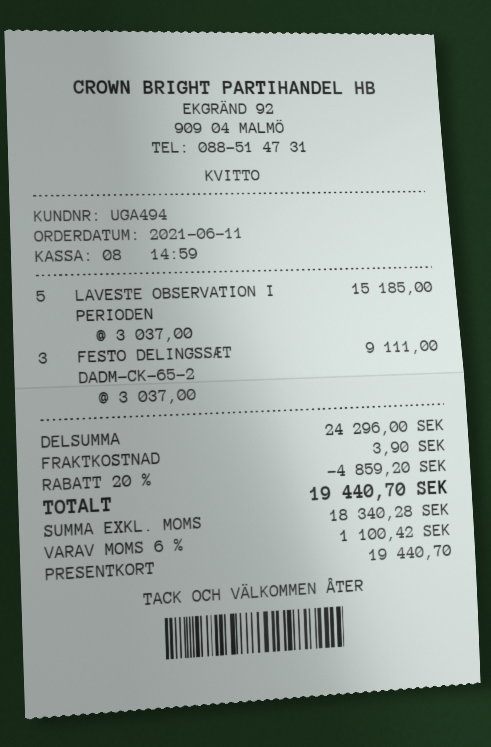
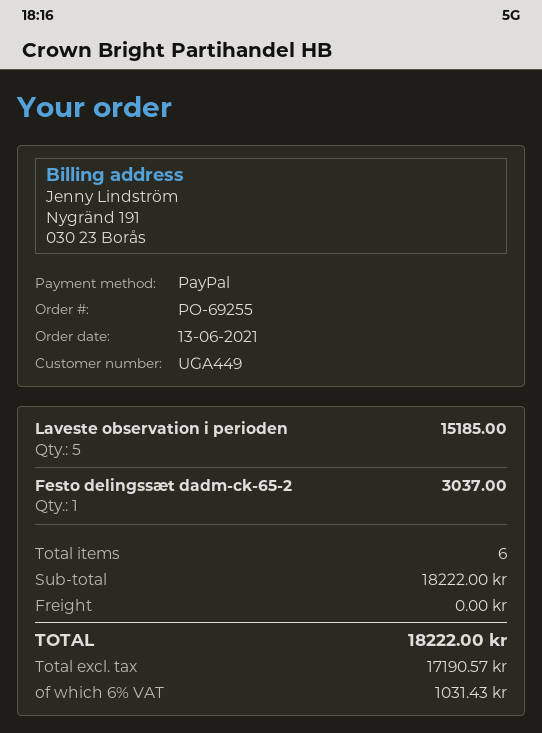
order date: 2021-06-11 -> 2021-06-13
customer number: UGA494 -> UGA449
payment method: gift card -> PayPal
FESTO DELINGSSÆT DADM-CK-65-2: 3 for 9111.00 -> 1 for 3037.00
subtotal: 24296.00 -> 18222.00
discount: 20% = 4859.20 -> none
shipping: 3.90 -> 0.00
net: 18340.28 -> 17190.57
tax: 6% = 1100.42 -> 6% = 1031.43
total: 19440.70 -> 18222.00

